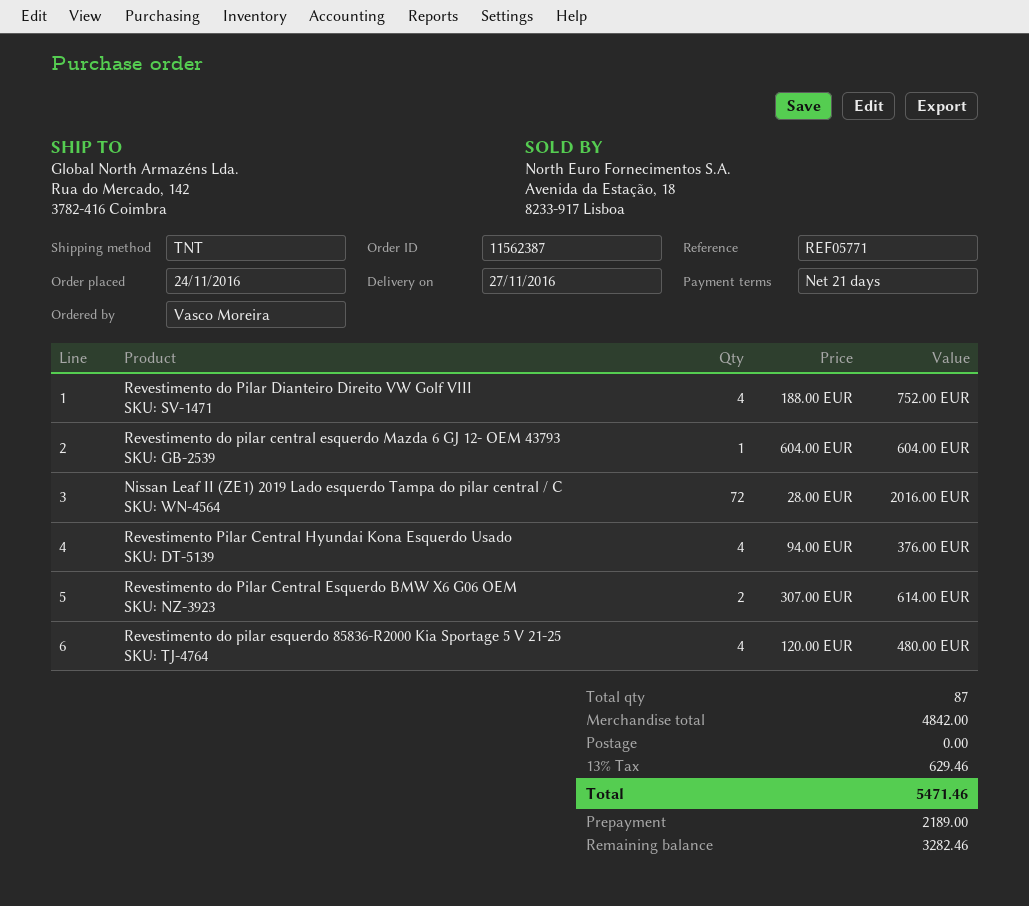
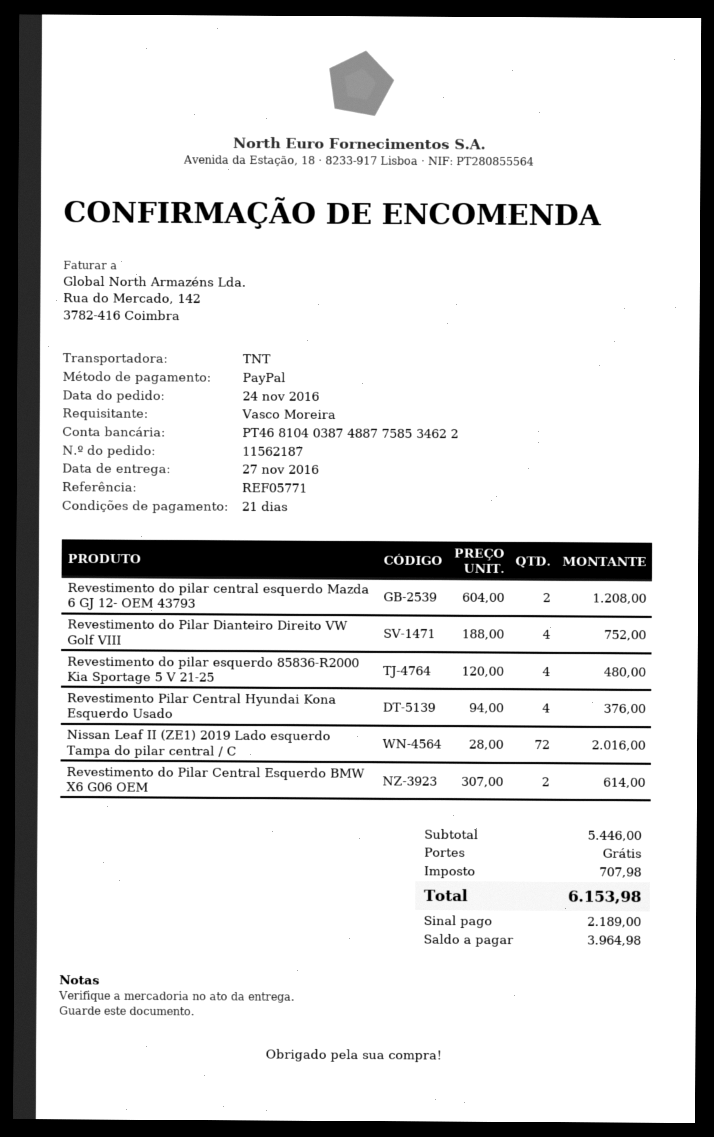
order number: 11562387 -> 11562187
Revestimento do pilar central esquerdo Mazda 6 GJ 12- OEM 43793: 1 x 604.00 = 604.00 -> 2 x 604.00 = 1208.00
subtotal: 4842.00 -> 5446.00
tax: 629.46 -> 707.98
total: 5471.46 -> 6153.98
balance: 3282.46 -> 3964.98

